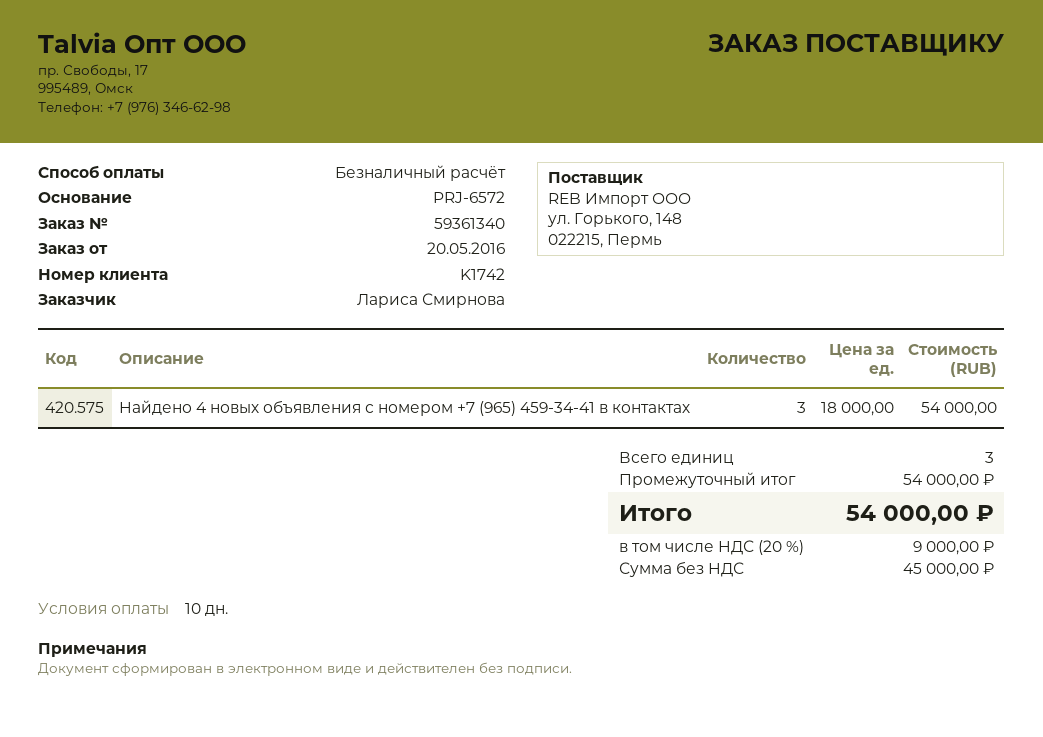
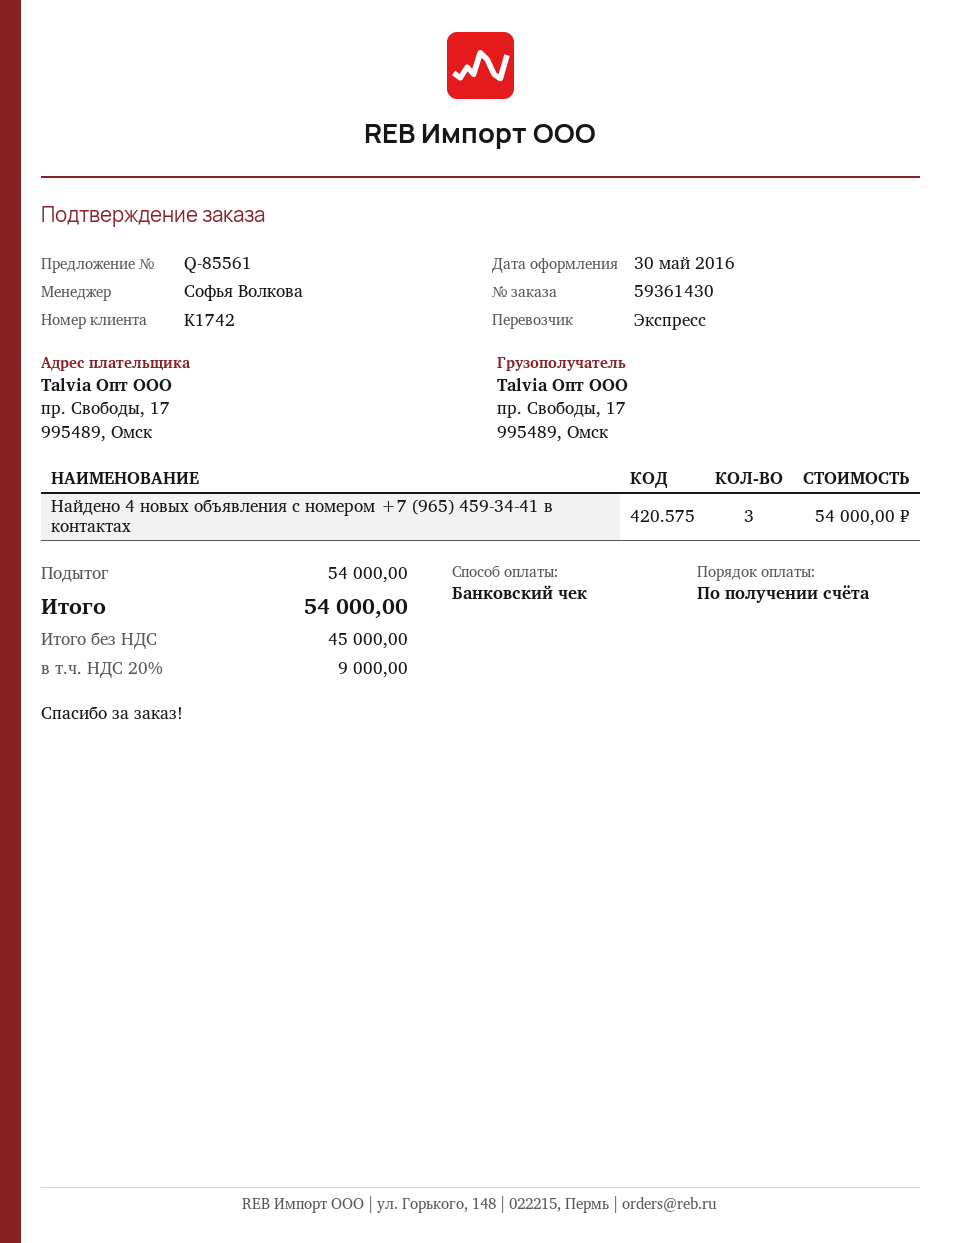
order number: 59361340 -> 59361430
order date: 2016-05-20 -> 2016-05-30
payment terms: 10 days -> on receipt
payment method: bank transfer -> cheque

